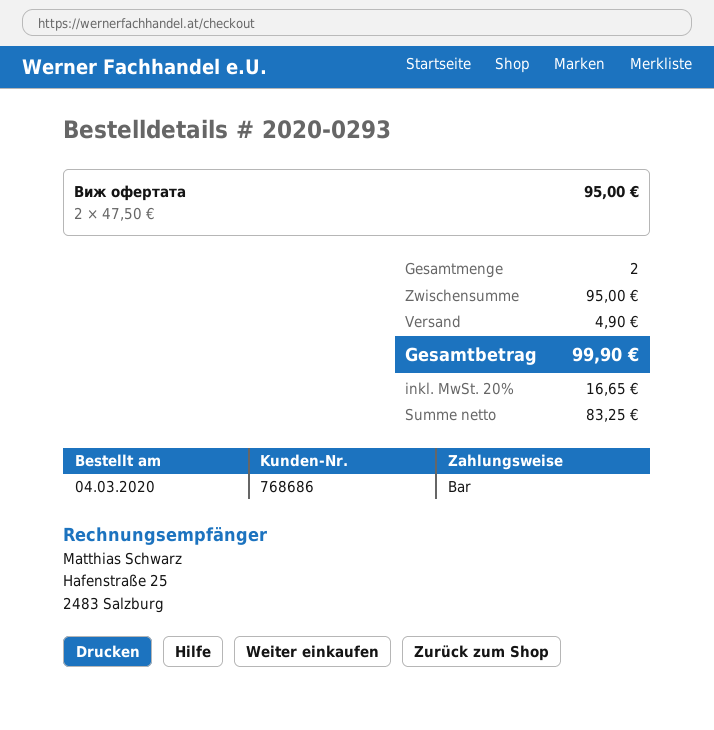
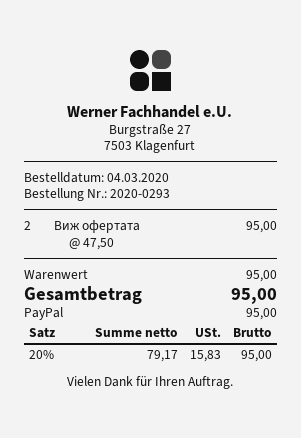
payment method: cash -> PayPal
shipping: 4.90 -> none
net: 83.25 -> 79.17
tax: 20% = 16.65 -> 20% = 15.83
total: 99.90 -> 95.00

